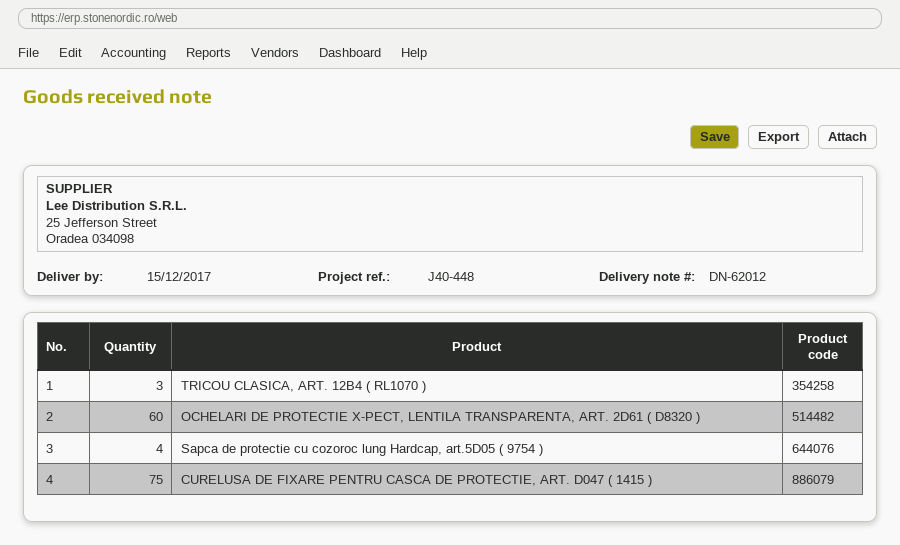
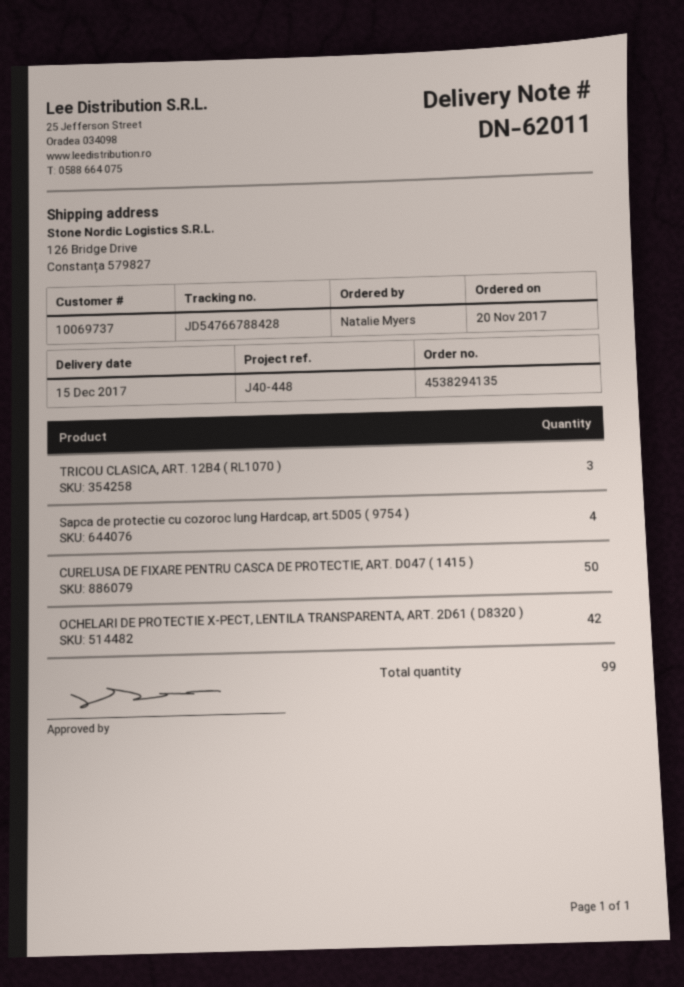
delivery note number: DN-62012 -> DN-62011
OCHELARI DE PROTECTIE X-PECT, LENTILA TRANSPARENTA, ART. 2D61 ( D8320 ): 60 -> 42
CURELUSA DE FIXARE PENTRU CASCA DE PROTECTIE, ART. D047 ( 1415 ): 75 -> 50

